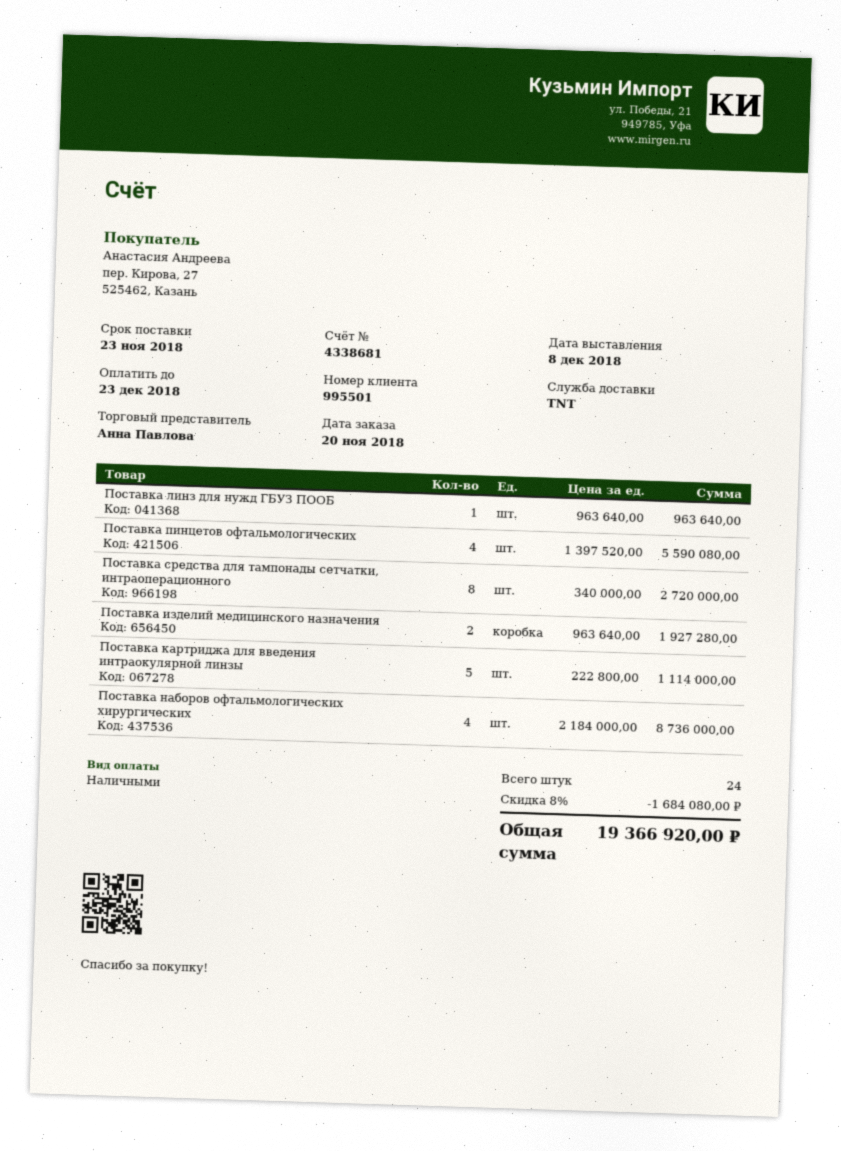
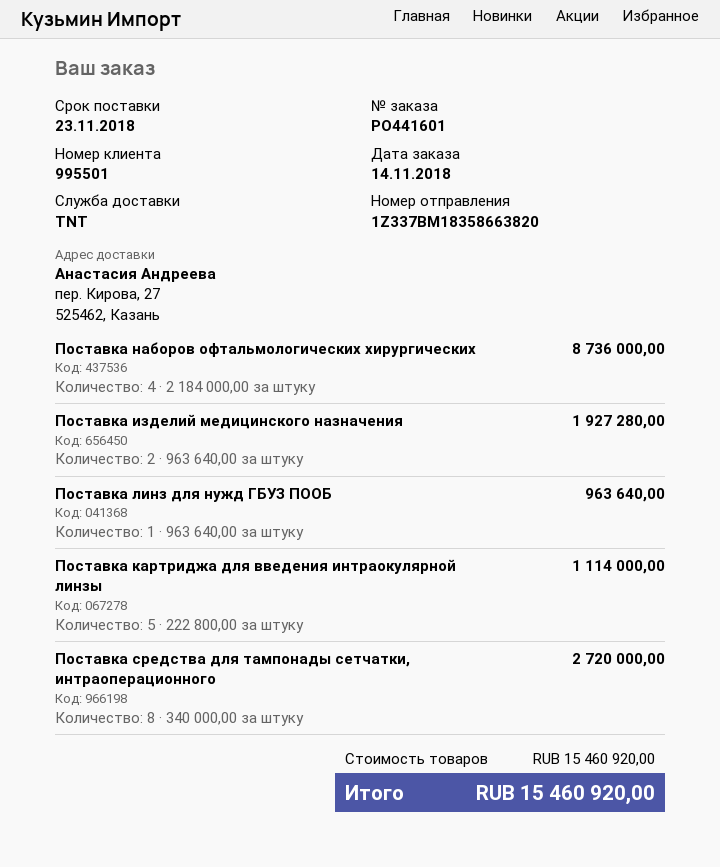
order date: 2018-11-20 -> 2018-11-14
Поставка пинцетов офтальмологических: 4 x 1397520.00 = 5590080.00 -> none
discount: 8% = 1684080.00 -> none
total: 19366920.00 -> 15460920.00

